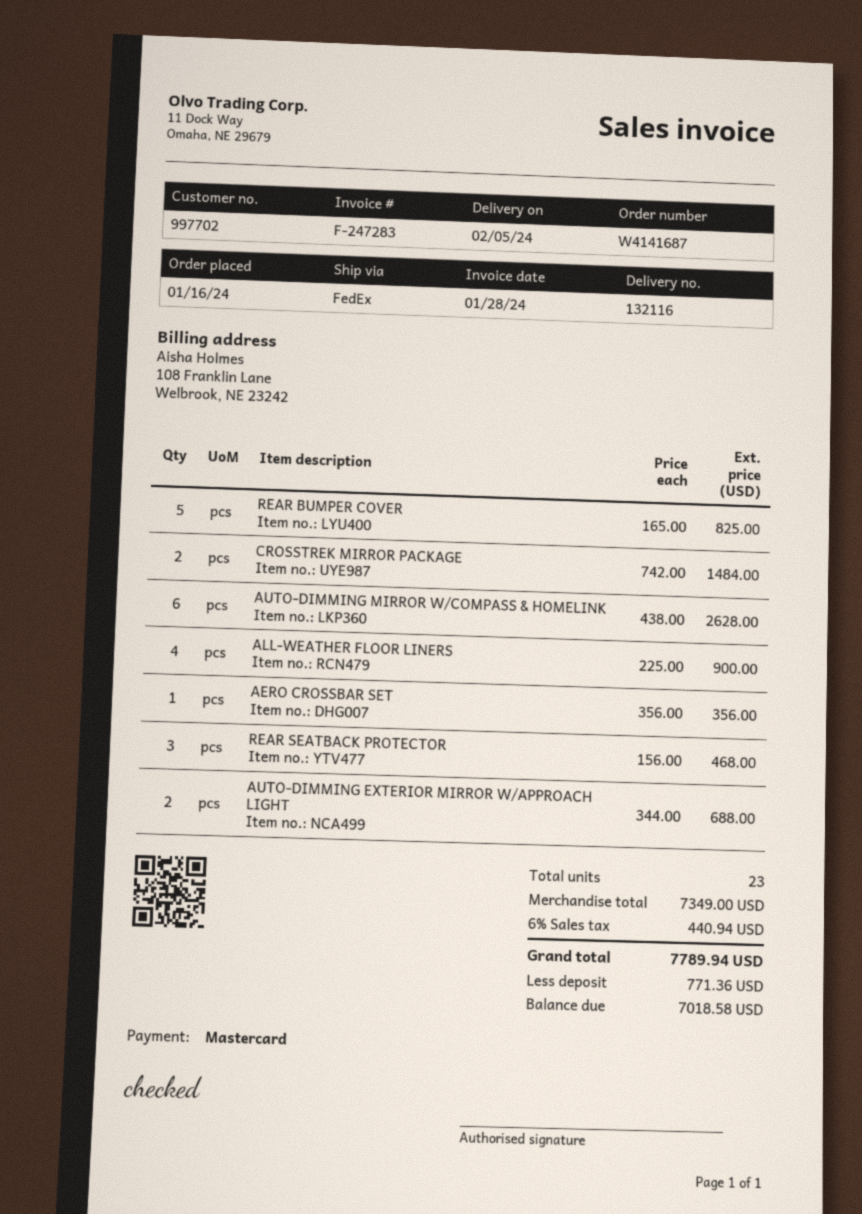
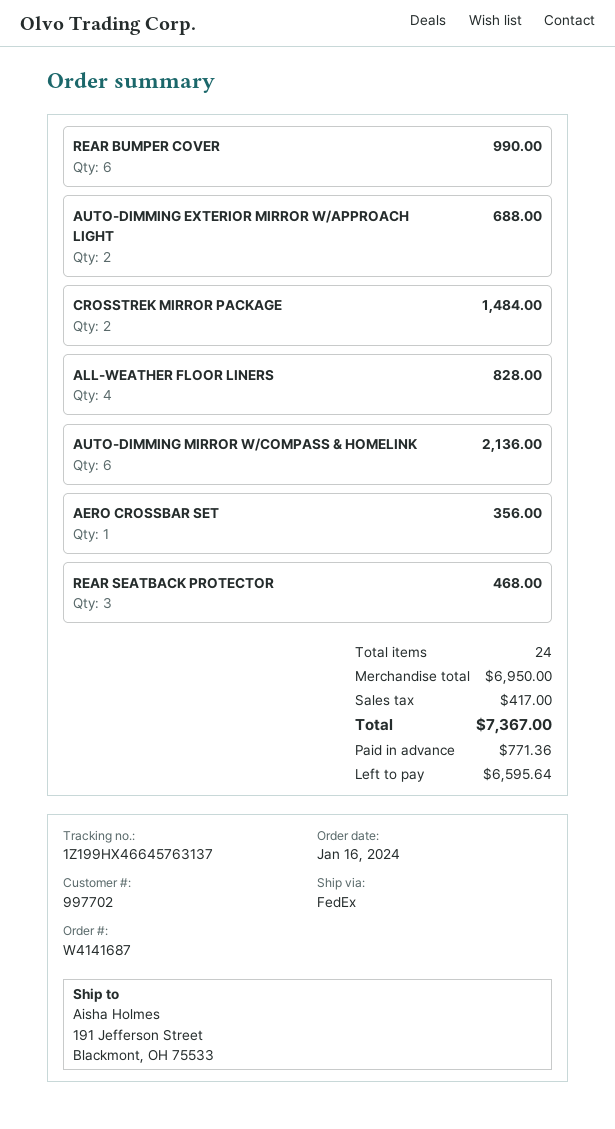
REAR BUMPER COVER: 5 for 825.00 -> 6 for 990.00
AUTO-DIMMING MIRROR W/COMPASS & HOMELINK: 6 for 2628.00 -> 6 for 2136.00
ALL-WEATHER FLOOR LINERS: 4 for 900.00 -> 4 for 828.00
total quantity: 23 -> 24
subtotal: 7349.00 -> 6950.00
tax: 440.94 -> 417.00
total: 7789.94 -> 7367.00
balance: 7018.58 -> 6595.64

